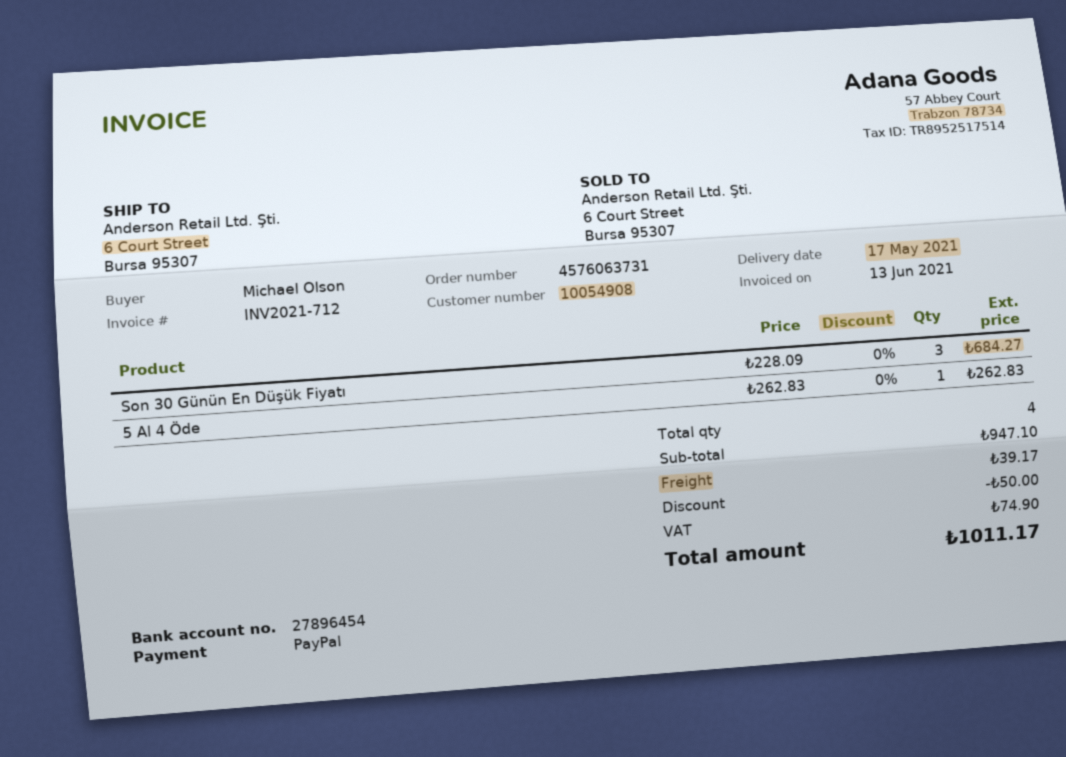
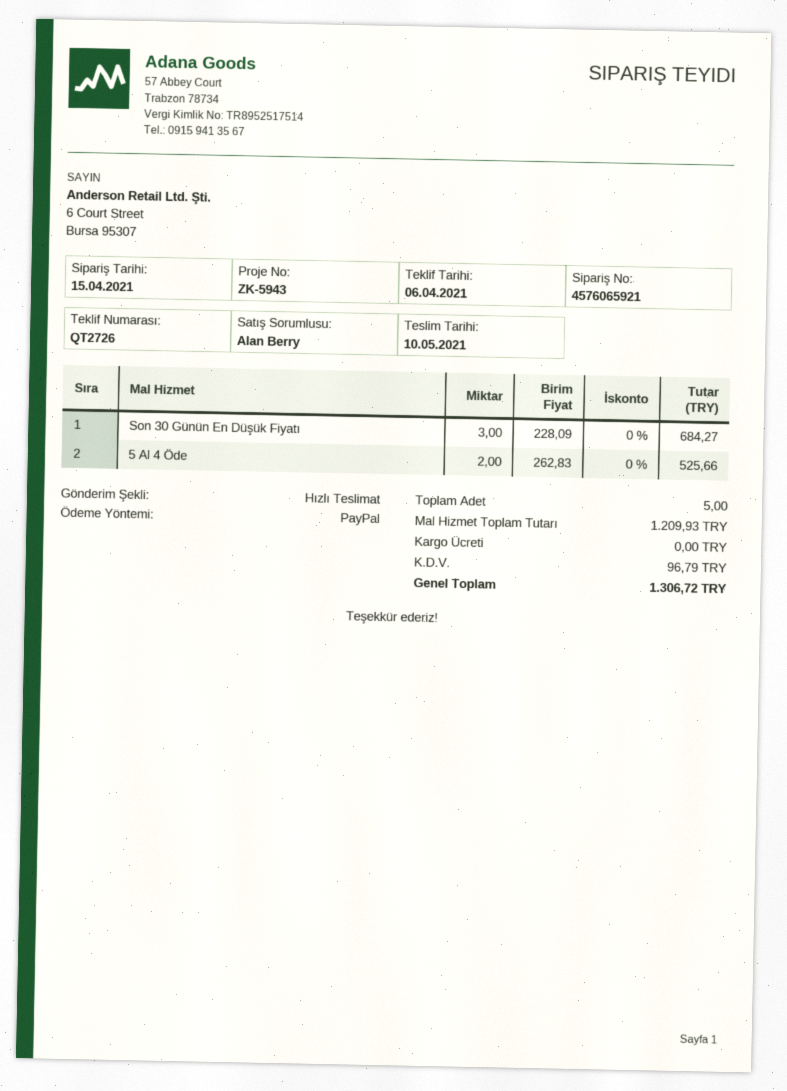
order number: 4576063731 -> 4576065921
delivery date: 2021-05-17 -> 2021-05-10
5 Al 4 Öde: 1 x 262.83 = 262.83 -> 2 x 262.83 = 525.66
total quantity: 4 -> 5
subtotal: 947.10 -> 1209.93
discount: 50.00 -> none
shipping: 39.17 -> 0.00
tax: 74.90 -> 96.79
total: 1011.17 -> 1306.72

